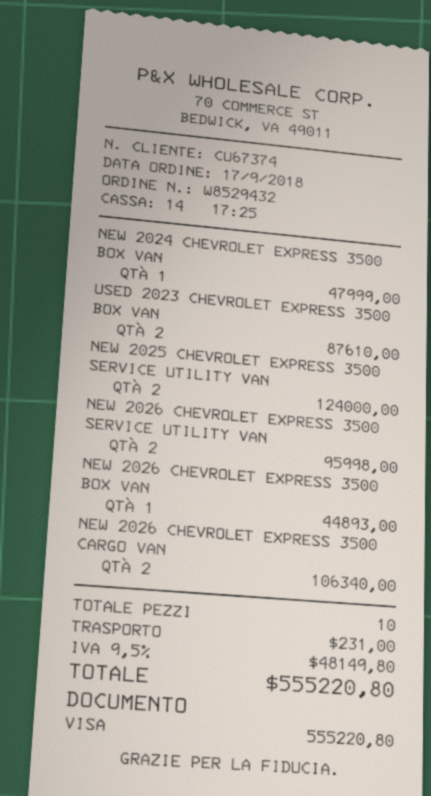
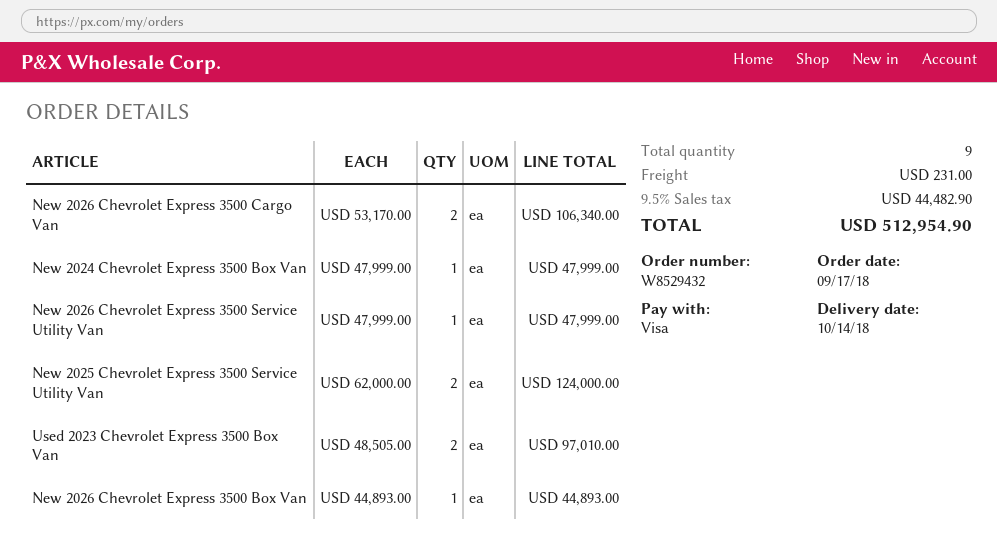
USED 2023 CHEVROLET EXPRESS 3500 BOX VAN: 2 for 87610.00 -> 2 for 97010.00
NEW 2026 CHEVROLET EXPRESS 3500 SERVICE UTILITY VAN: 2 for 95998.00 -> 1 for 47999.00
total quantity: 10 -> 9
tax: 9.5% = 48149.80 -> 9.5% = 44482.90
total: 555220.80 -> 512954.90

